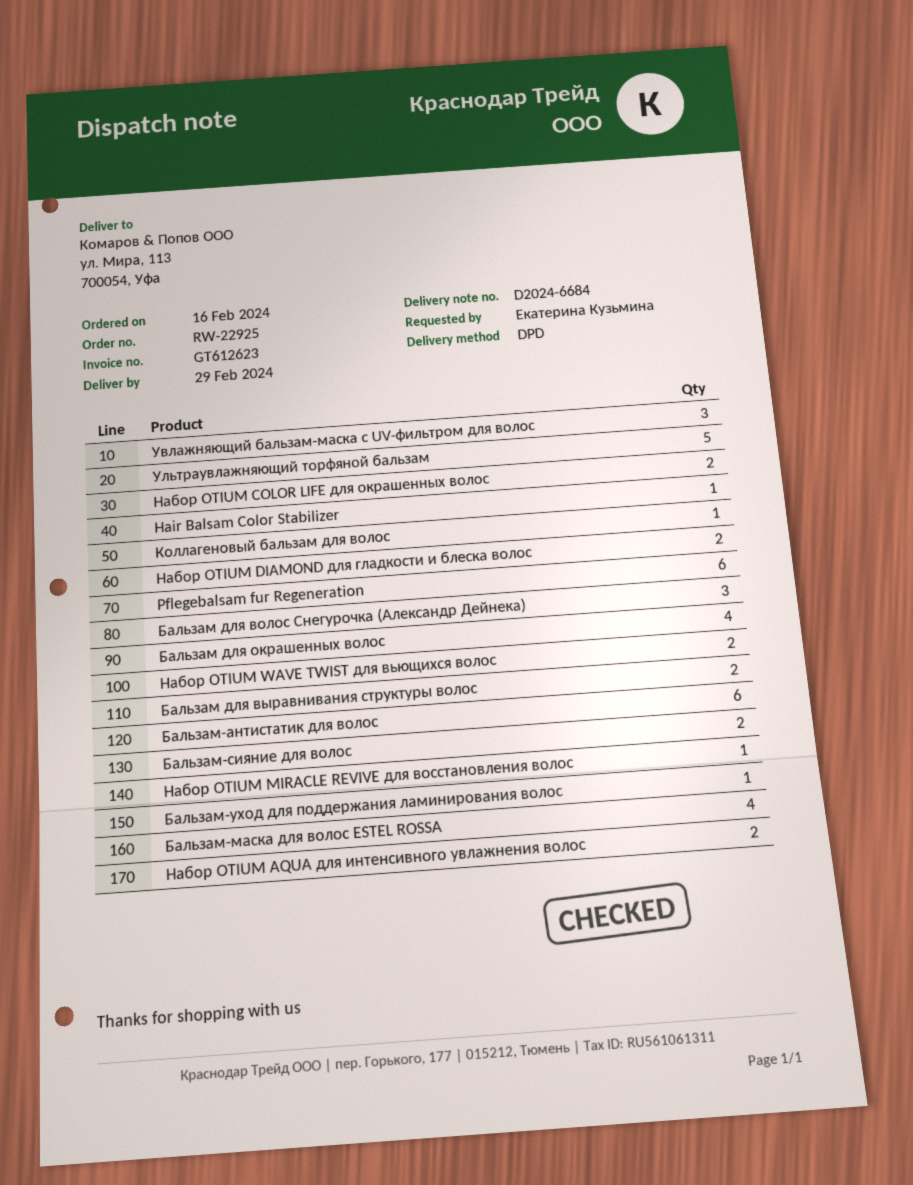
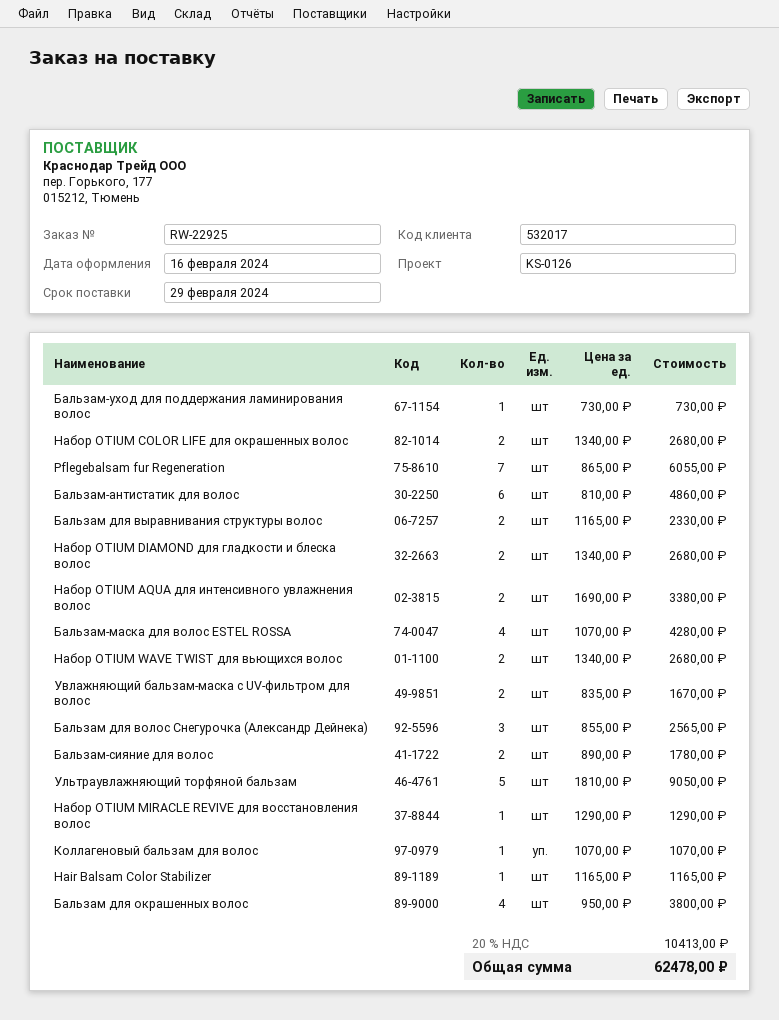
Увлажняющий бальзам-маска с UV-фильтром для волос: 3 -> 2
Pflegebalsam fur Regeneration: 6 -> 7

